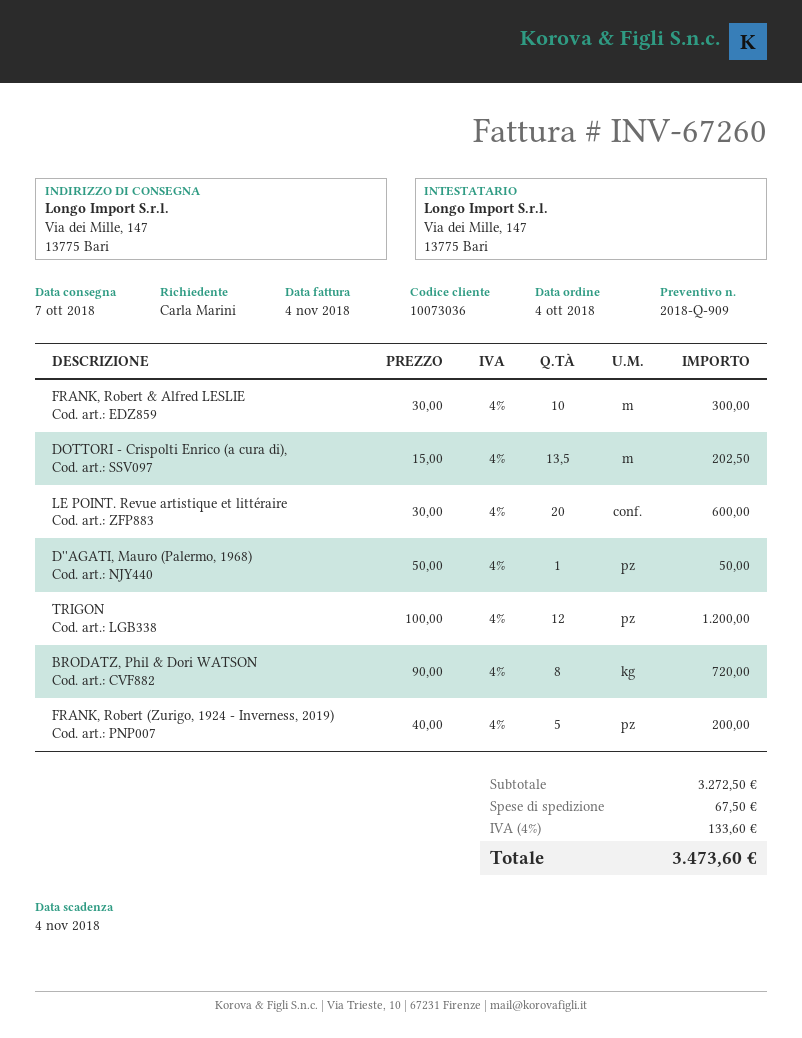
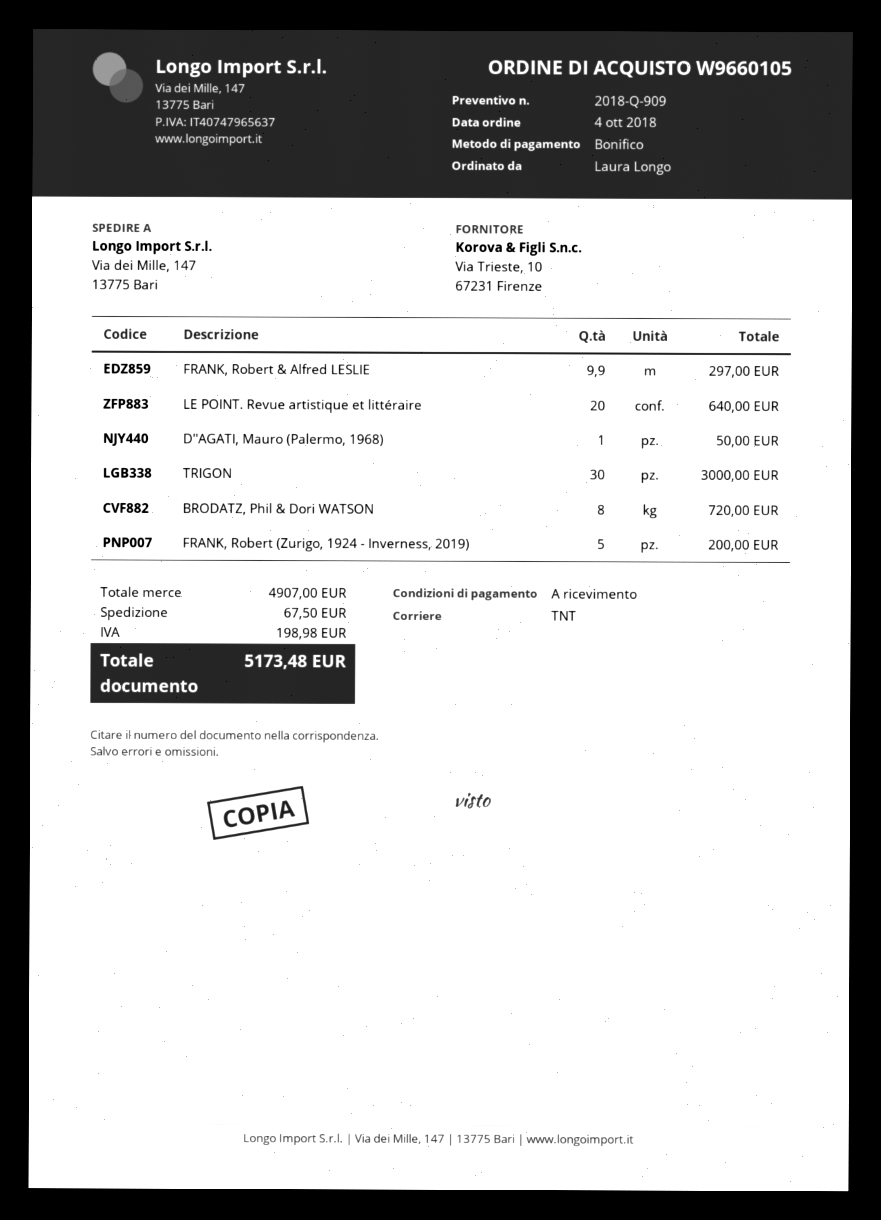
ordered by: Carla Marini -> Laura Longo
FRANK, Robert & Alfred LESLIE: 10 for 300.00 -> 9.9 for 297.00
DOTTORI - Crispolti Enrico (a cura di),: 13.5 for 202.50 -> none
LE POINT. Revue artistique et littéraire: 20 for 600.00 -> 20 for 640.00
TRIGON: 12 for 1200.00 -> 30 for 3000.00
subtotal: 3272.50 -> 4907.00
tax: 133.60 -> 198.98
total: 3473.60 -> 5173.48

